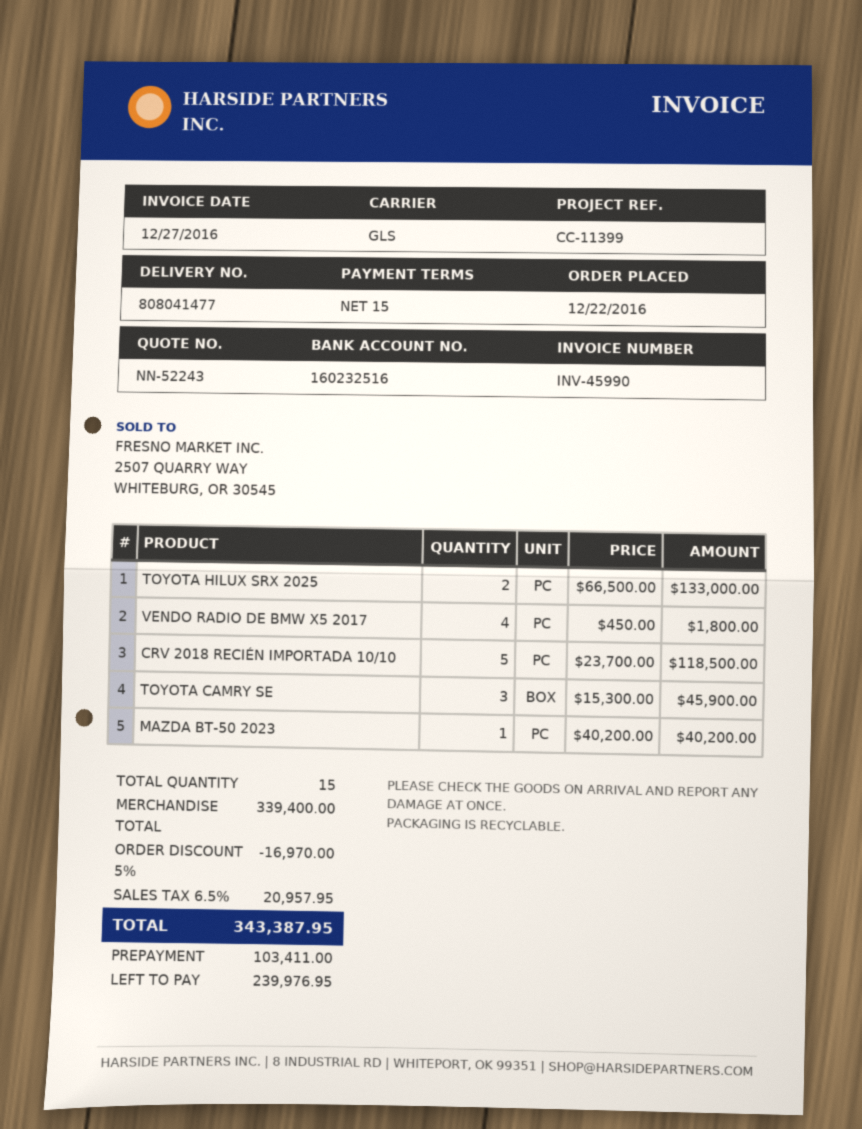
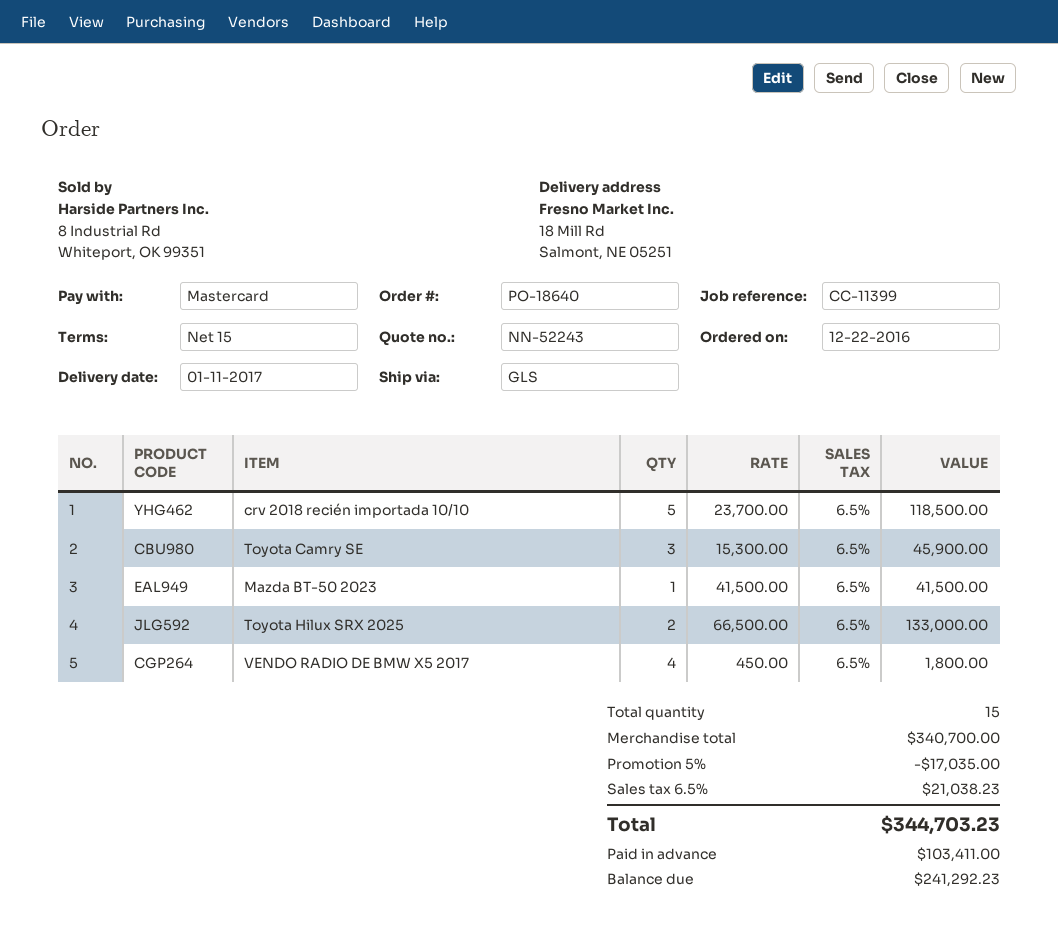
MAZDA BT-50 2023: 1 x 40200.00 = 40200.00 -> 1 x 41500.00 = 41500.00
subtotal: 339400.00 -> 340700.00
discount: 5% = 16970.00 -> 5% = 17035.00
tax: 6.5% = 20957.95 -> 6.5% = 21038.23
total: 343387.95 -> 344703.23
balance: 239976.95 -> 241292.23

